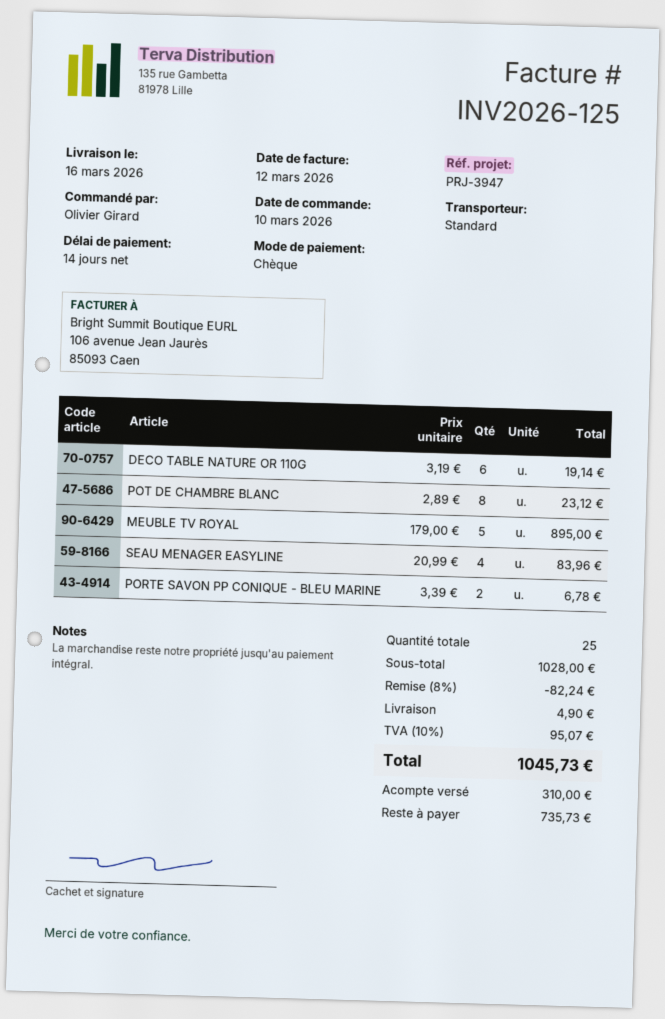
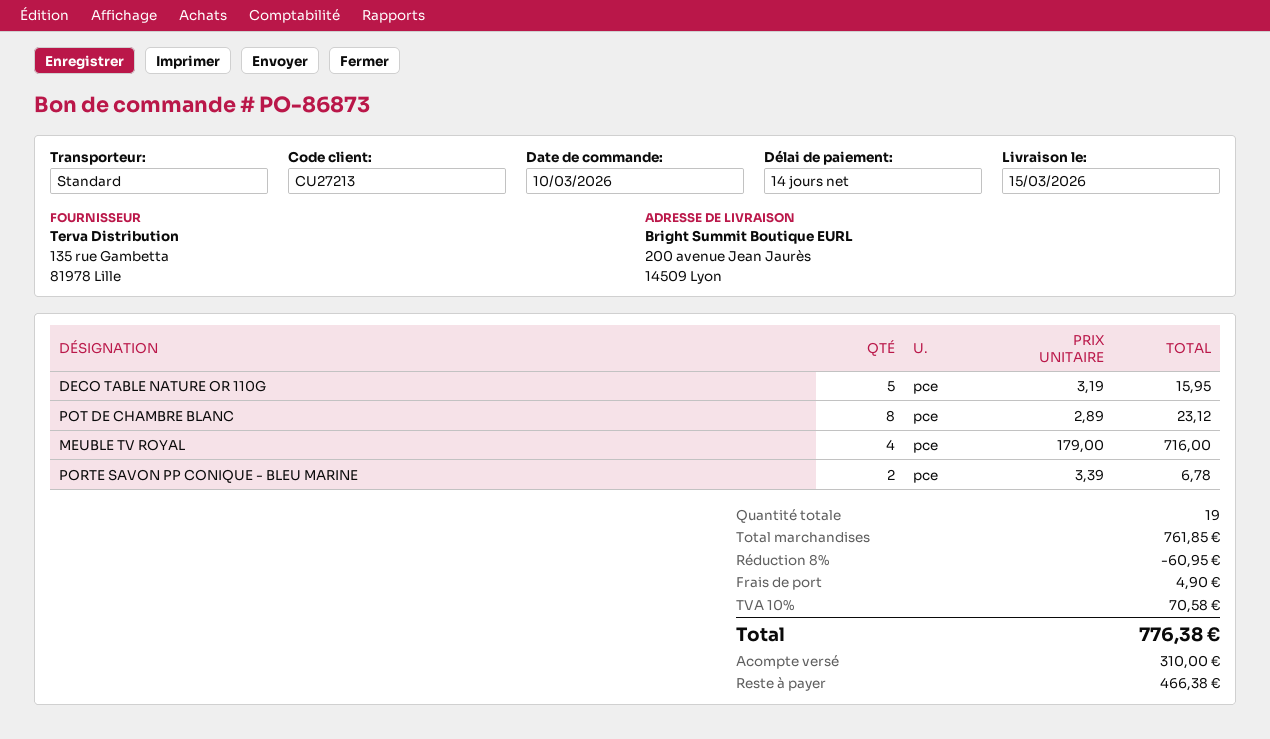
delivery date: 2026-03-16 -> 2026-03-15
DECO TABLE NATURE OR 110G: 6 x 3.19 = 19.14 -> 5 x 3.19 = 15.95
MEUBLE TV ROYAL: 5 x 179.00 = 895.00 -> 4 x 179.00 = 716.00
SEAU MENAGER EASYLINE: 4 x 20.99 = 83.96 -> none
total quantity: 25 -> 19
subtotal: 1028.00 -> 761.85
discount: 8% = 82.24 -> 8% = 60.95
tax: 10% = 95.07 -> 10% = 70.58
total: 1045.73 -> 776.38
balance: 735.73 -> 466.38

